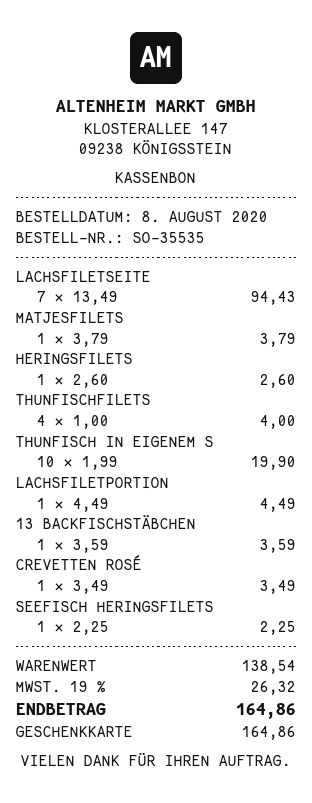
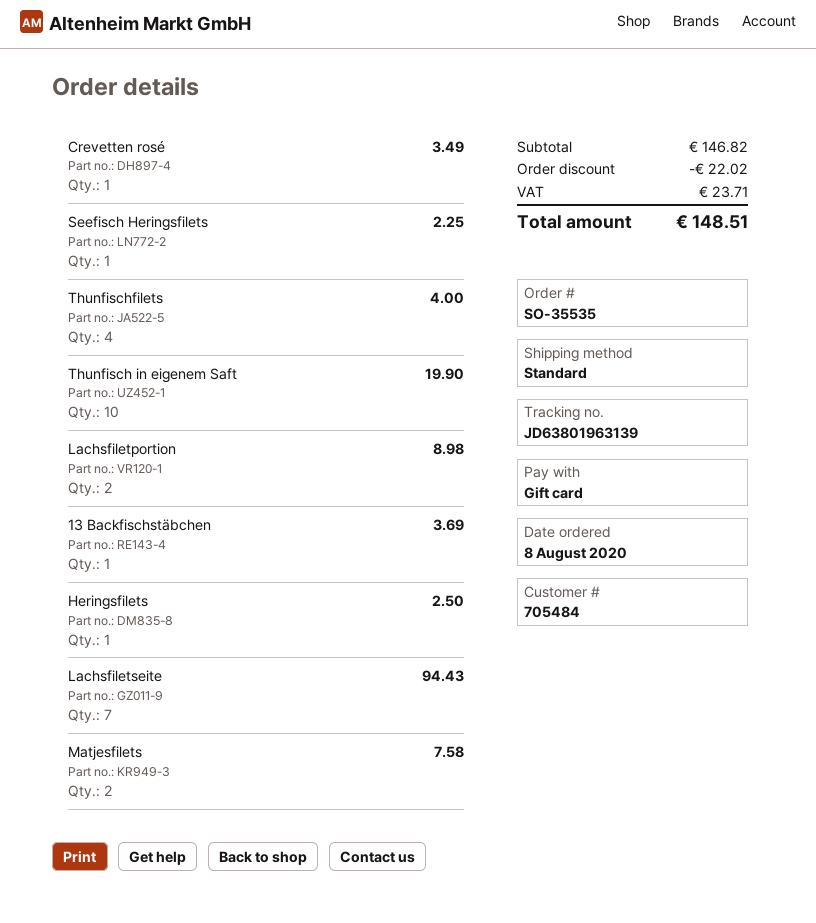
MATJESFILETS: 1 for 3.79 -> 2 for 7.58
HERINGSFILETS: 1 for 2.60 -> 1 for 2.50
LACHSFILETPORTION: 1 for 4.49 -> 2 for 8.98
13 BACKFISCHSTÄBCHEN: 1 for 3.59 -> 1 for 3.69
subtotal: 138.54 -> 146.82
discount: none -> 22.02
tax: 26.32 -> 23.71
total: 164.86 -> 148.51

